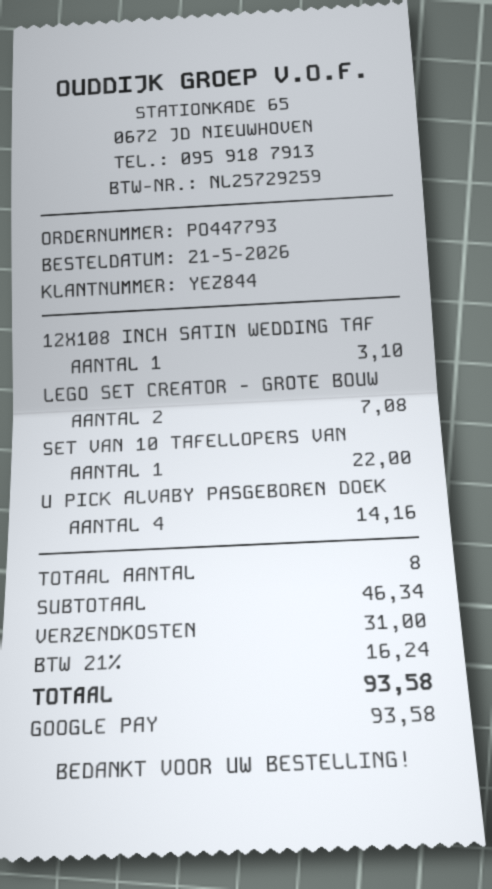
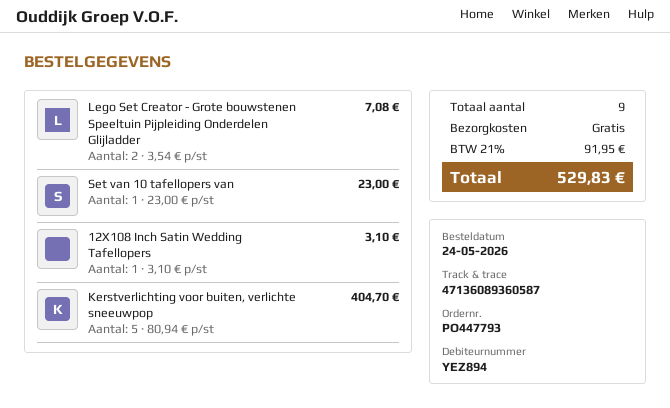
order date: 2026-05-21 -> 2026-05-24
customer number: YEZ844 -> YEZ894
SET VAN 10 TAFELLOPERS VAN: 1 for 22.00 -> 1 for 23.00
U PICK ALVABY PASGEBOREN DOEK: 4 for 14.16 -> none
Kerstverlichting voor buiten, verlichte sneeuwpop: none -> 5 for 404.70
total quantity: 8 -> 9
shipping: 31.00 -> 0.00
tax: 21% = 16.24 -> 21% = 91.95
total: 93.58 -> 529.83

